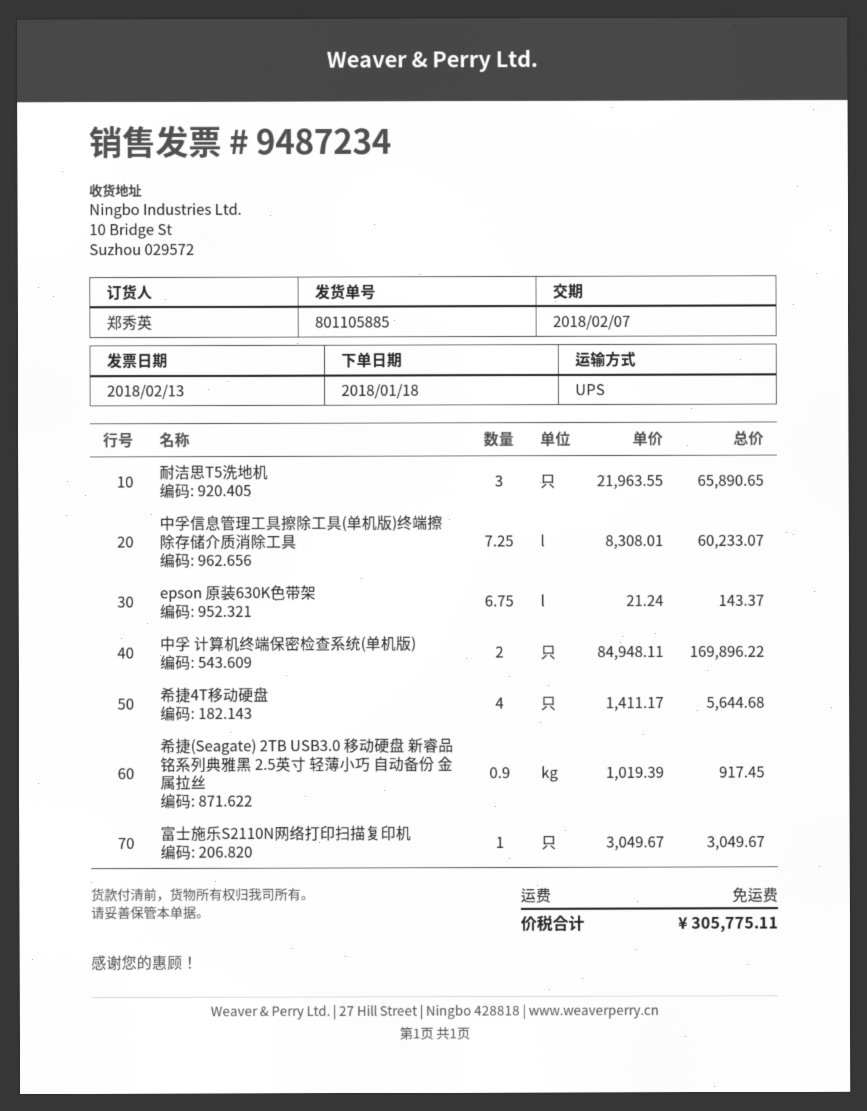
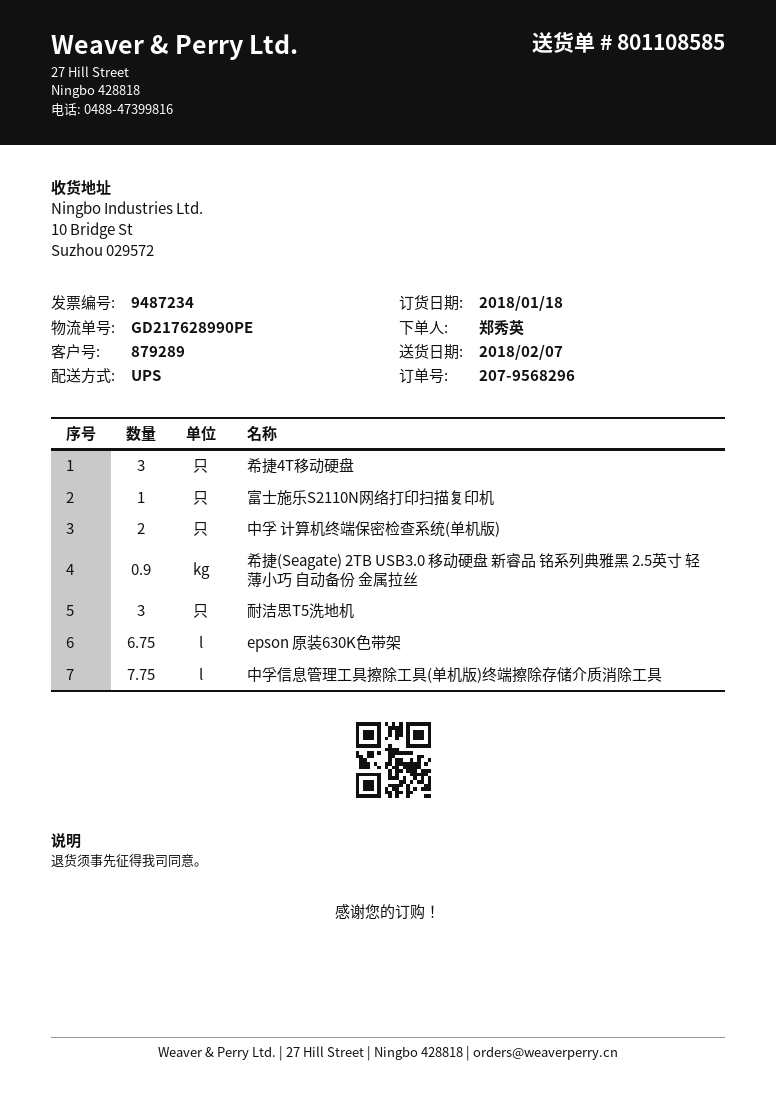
delivery note number: 801105885 -> 801108585
中孚信息管理工具擦除工具(单机版)终端擦除存储介质消除工具: 7.25 -> 7.75
希捷4T移动硬盘: 4 -> 3

